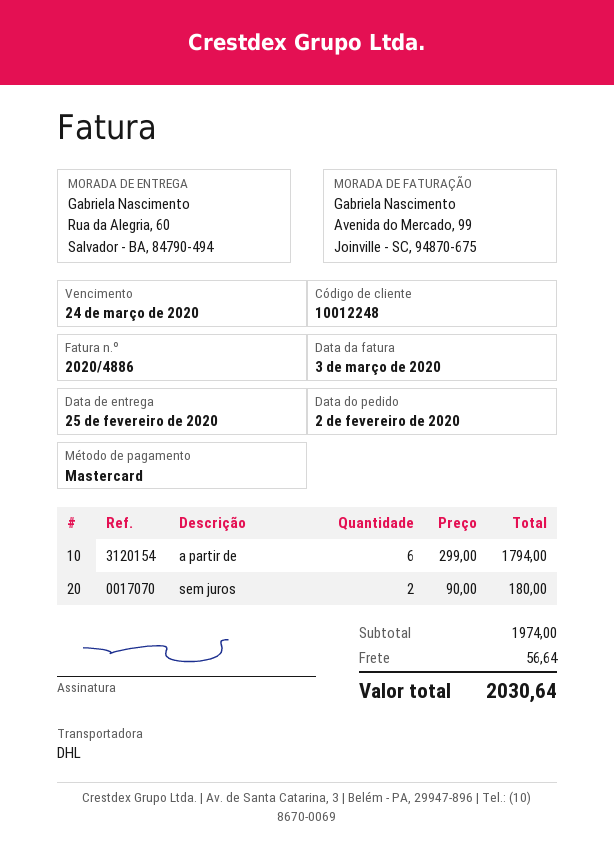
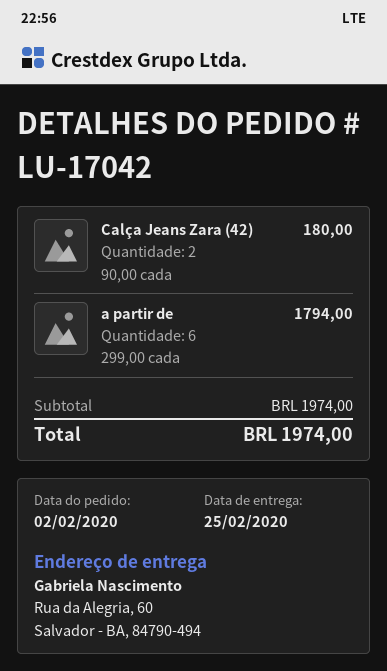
sem juros: 2 x 90.00 = 180.00 -> none
Calça Jeans Zara (42): none -> 2 x 90.00 = 180.00
shipping: 56.64 -> none
total: 2030.64 -> 1974.00

